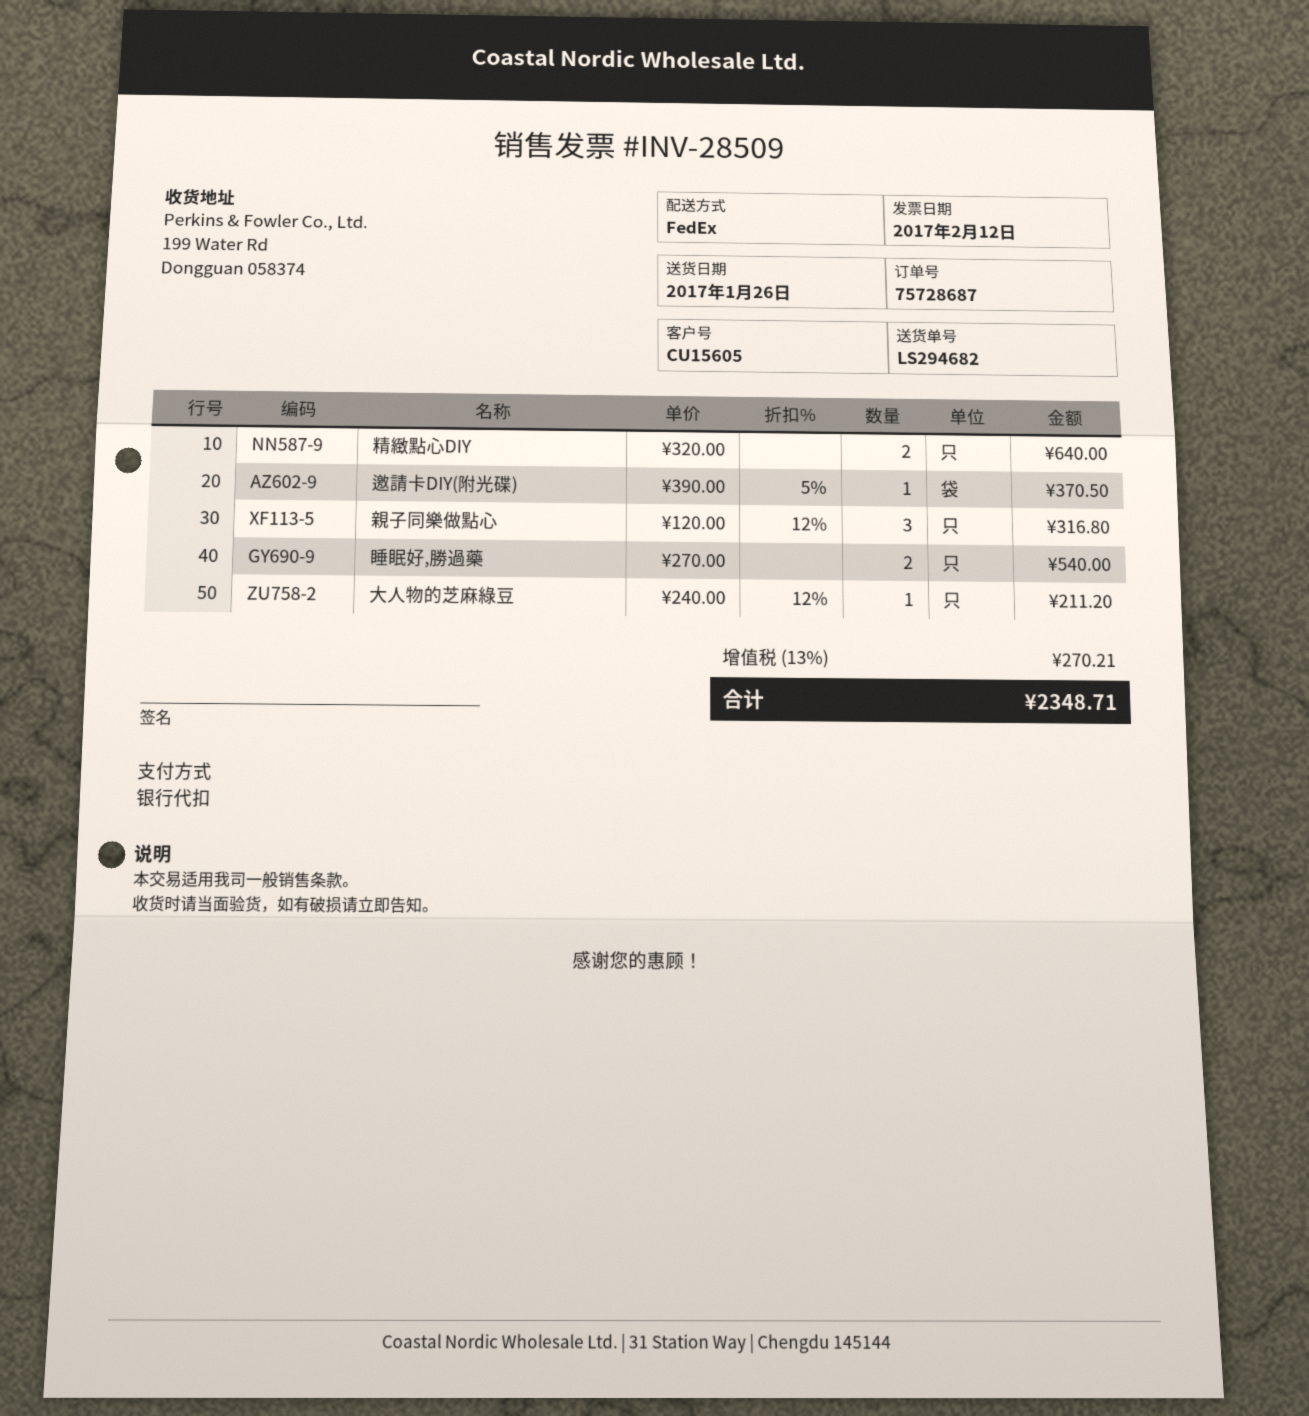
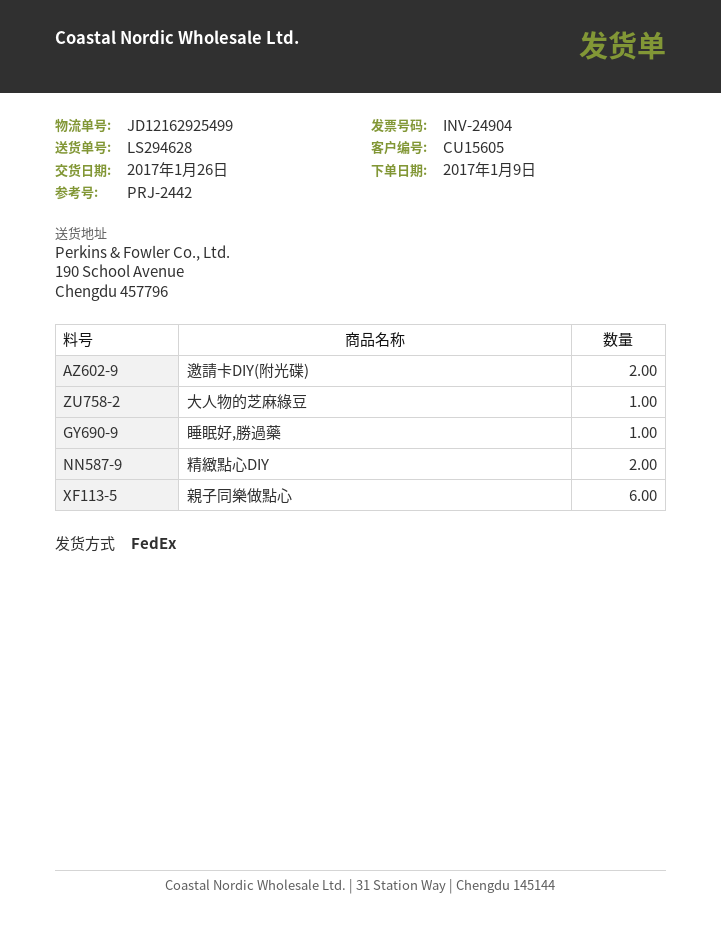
delivery note number: LS294682 -> LS294628
invoice number: INV-28509 -> INV-24904
ship to: 199 Water Rd, Dongguan 058374 -> 190 School Avenue, Chengdu 457796
邀請卡DIY(附光碟): 1 -> 2
親子同樂做點心: 3 -> 6
睡眠好,勝過藥: 2 -> 1

